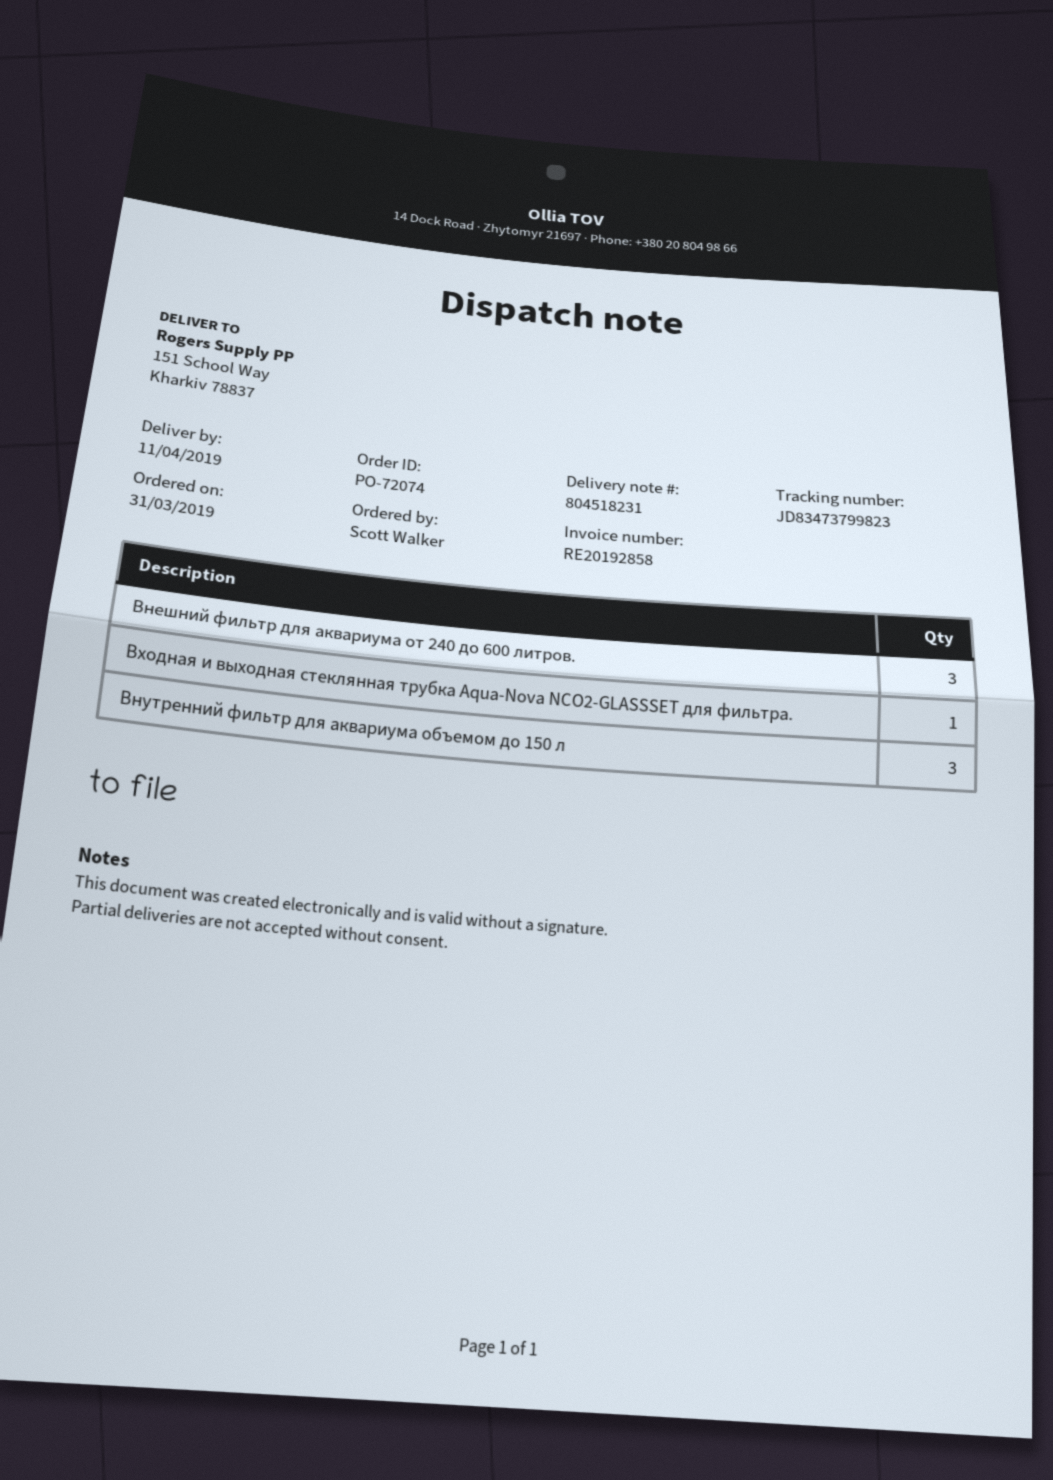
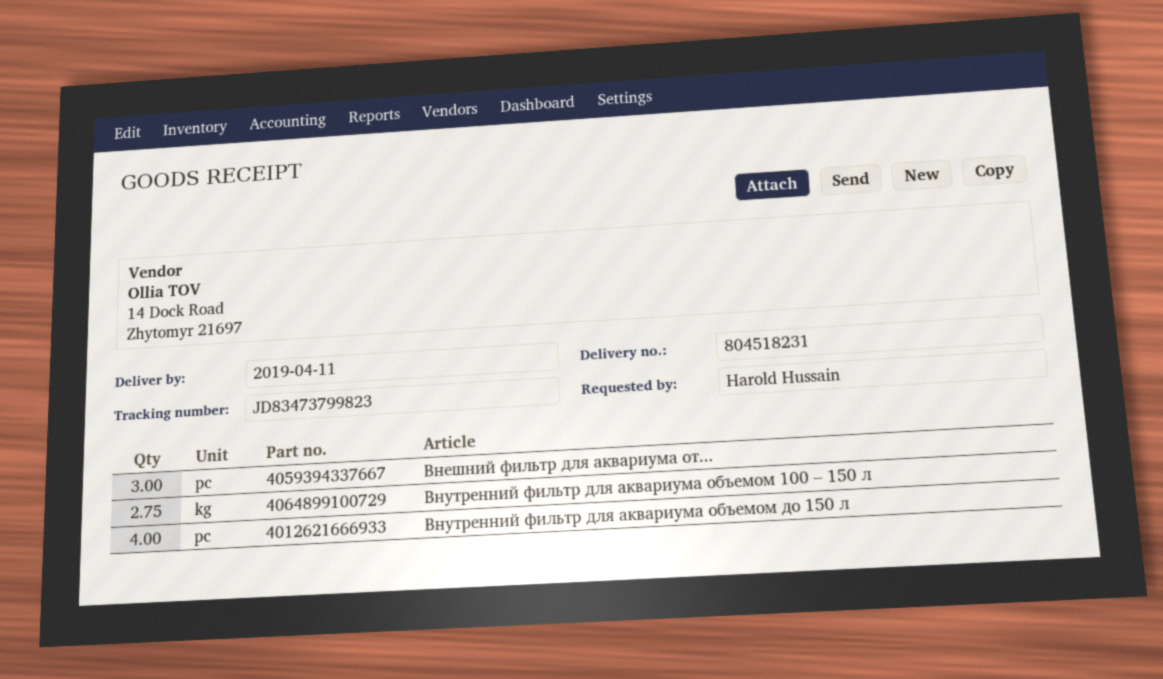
ordered by: Scott Walker -> Harold Hussain
Входная и выходная стеклянная трубка Aqua-Nova NCO2-GLASSSET для фильтра.: 1 -> none
Внутренний фильтр для аквариума объемом до 150 л: 3 -> 4
Внутренний фильтр для аквариума объемом 100 – 150 л: none -> 2.75

